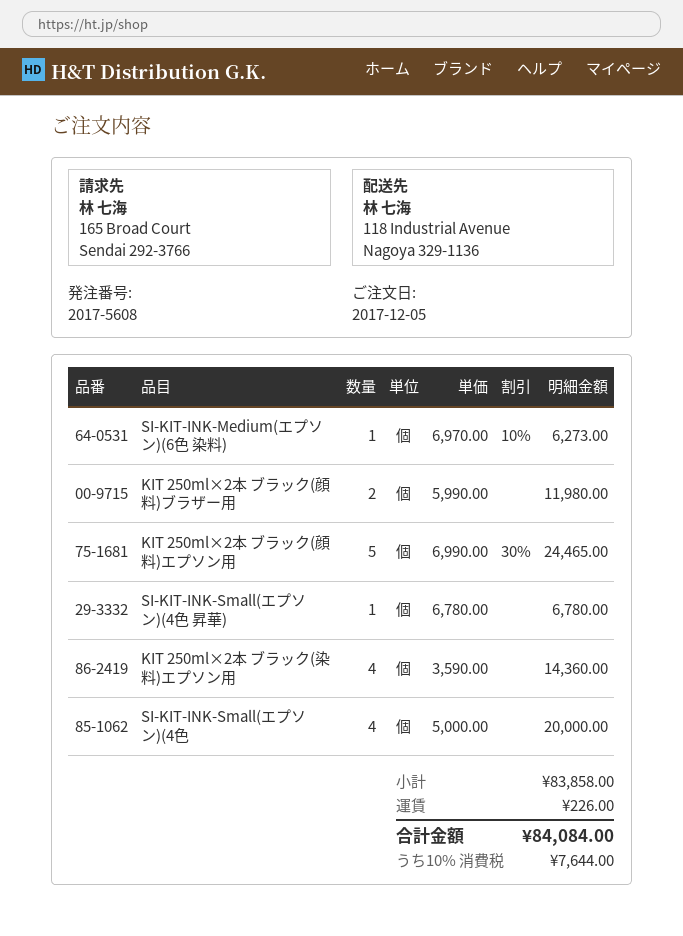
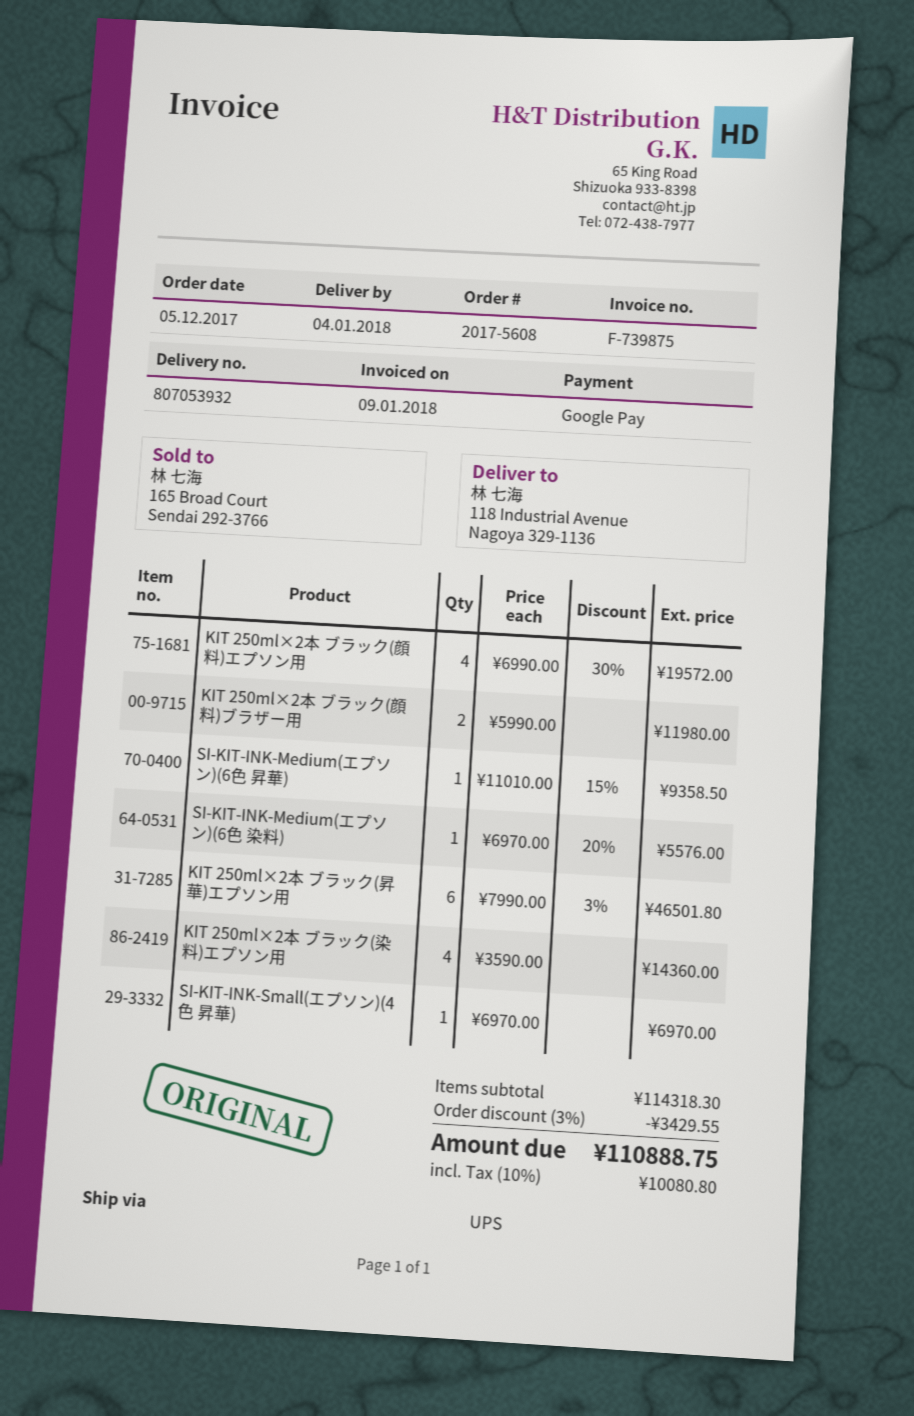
SI-KIT-INK-Medium(エプソン)(6色 染料): 1 x 6970.00 - 10% = 6273.00 -> 1 x 6970.00 - 20% = 5576.00
KIT 250ml×2本 ブラック(顔料)エプソン用: 5 x 6990.00 - 30% = 24465.00 -> 4 x 6990.00 - 30% = 19572.00
SI-KIT-INK-Small(エプソン)(4色 昇華): 1 x 6780.00 = 6780.00 -> 1 x 6970.00 = 6970.00
SI-KIT-INK-Small(エプソン)(4色: 4 x 5000.00 = 20000.00 -> none
SI-KIT-INK-Medium(エプソン)(6色 昇華): none -> 1 x 11010.00 - 15% = 9358.50
KIT 250ml×2本 ブラック(昇華)エプソン用: none -> 6 x 7990.00 - 3% = 46501.80
subtotal: 83858.00 -> 114318.30
discount: none -> 3% = 3429.55
shipping: 226.00 -> none
tax: 10% = 7644.00 -> 10% = 10080.80
total: 84084.00 -> 110888.75

